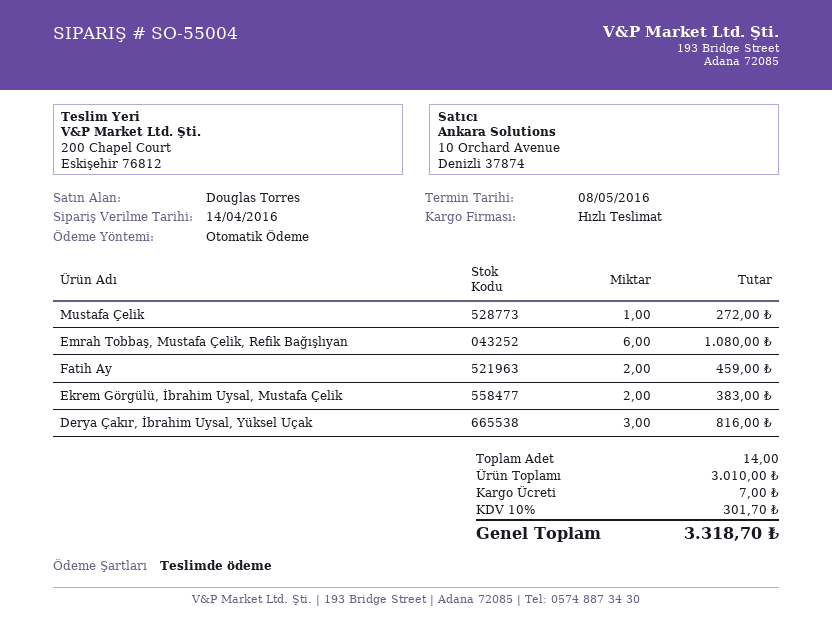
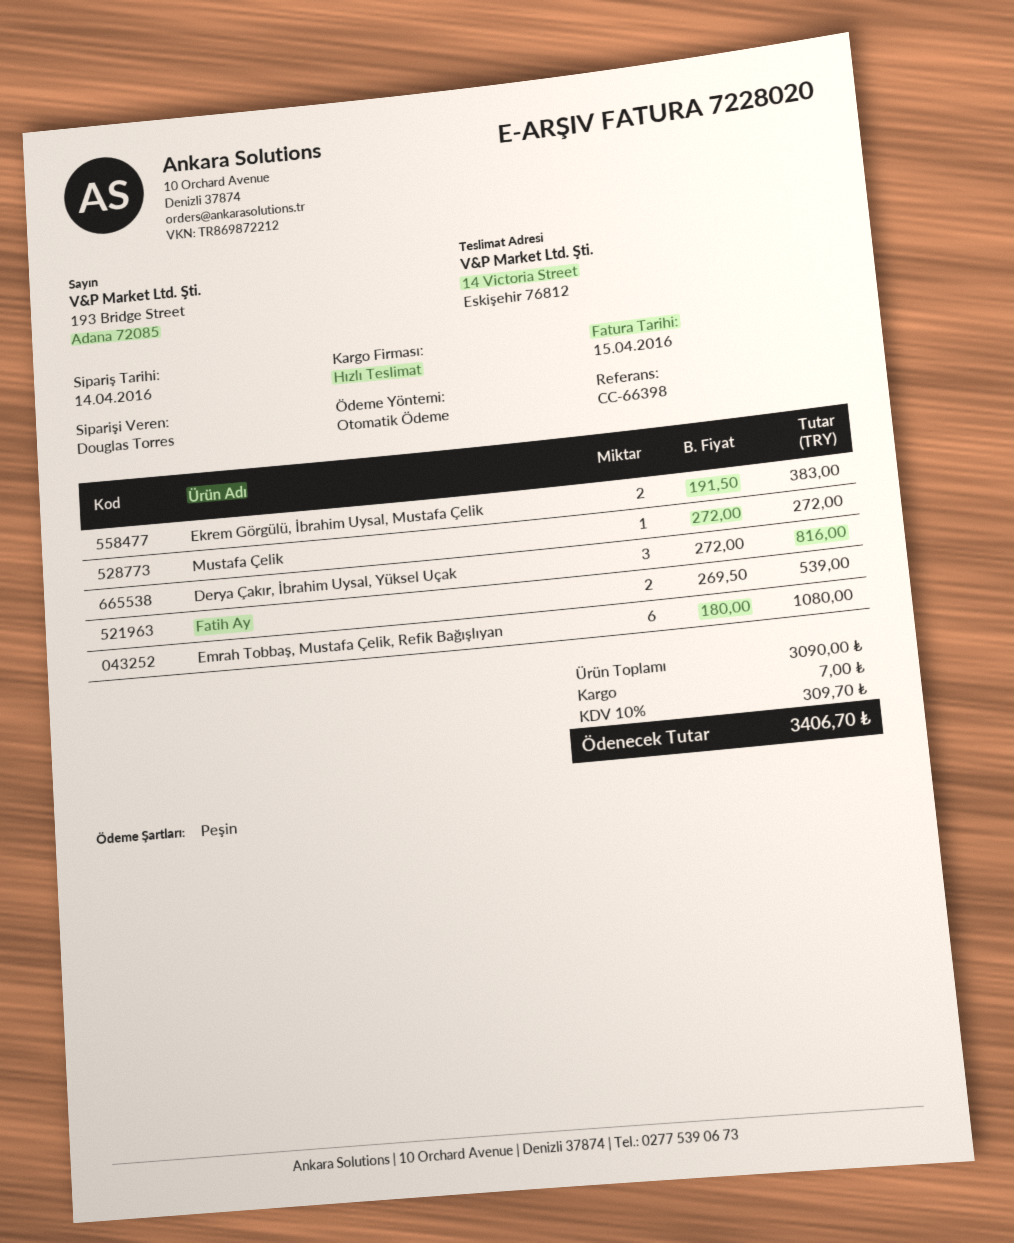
ship to: 200 Chapel Court, Eskişehir 76812 -> 14 Victoria Street, Eskişehir 76812
Fatih Ay: 2 for 459.00 -> 2 for 539.00
subtotal: 3010.00 -> 3090.00
tax: 10% = 301.70 -> 10% = 309.70
total: 3318.70 -> 3406.70

